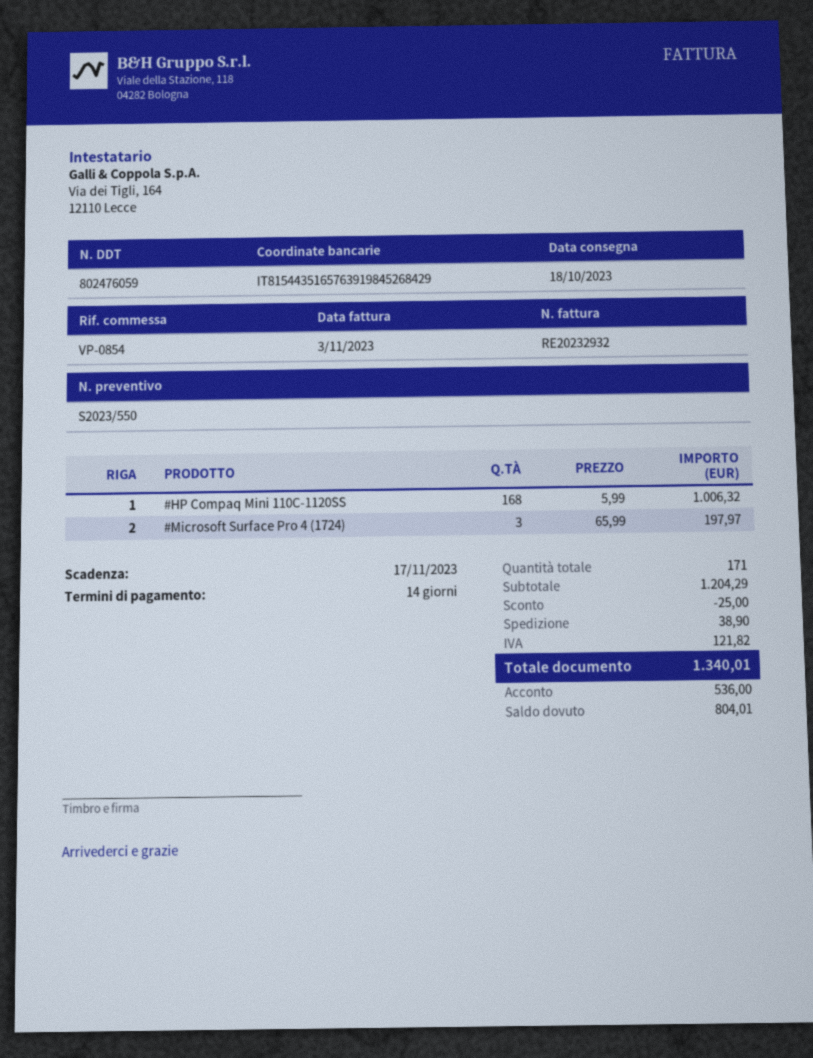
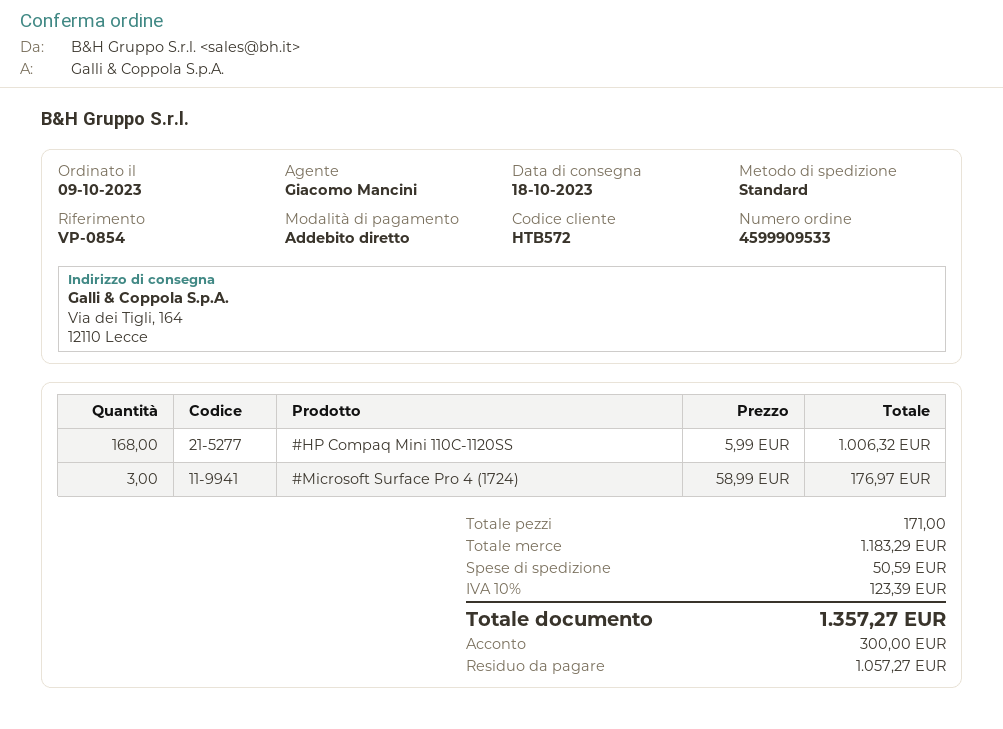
#Microsoft Surface Pro 4 (1724): 3 x 65.99 = 197.97 -> 3 x 58.99 = 176.97
subtotal: 1204.29 -> 1183.29
discount: 25.00 -> none
shipping: 38.90 -> 50.59
tax: 121.82 -> 123.39
total: 1340.01 -> 1357.27
deposit: 536.00 -> 300.00
balance: 804.01 -> 1057.27

